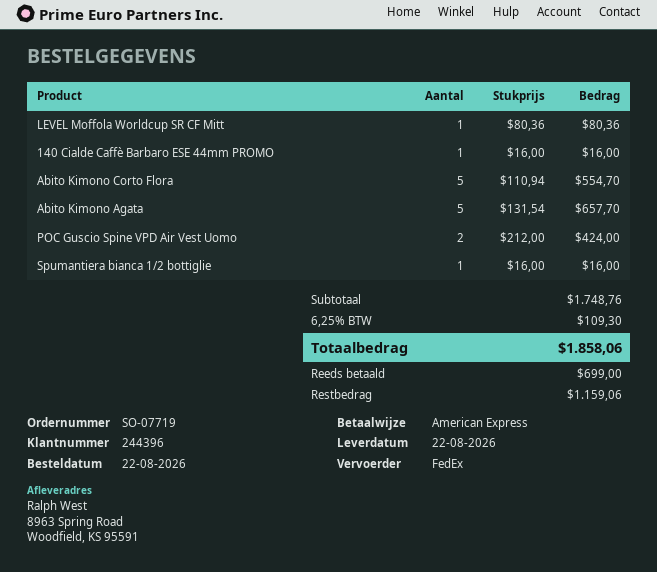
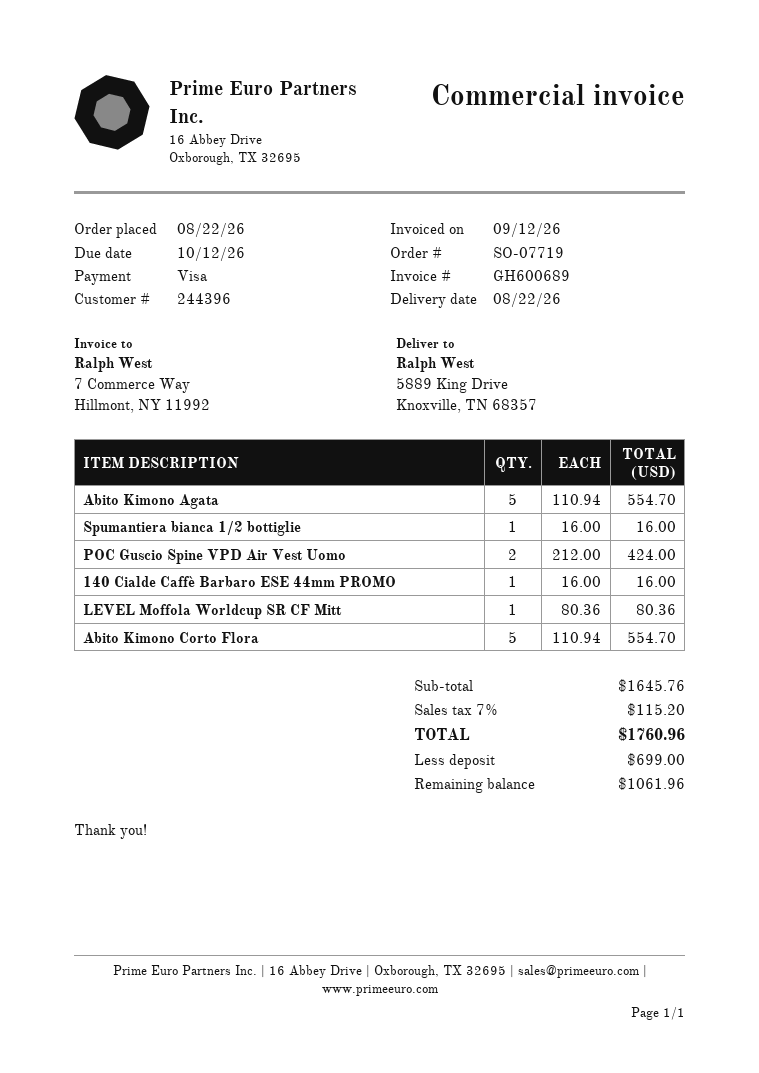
payment method: American Express -> Visa
ship to: 8963 Spring Road, Woodfield, KS 95591 -> 5889 King Drive, Knoxville, TN 68357
Abito Kimono Agata: 5 x 131.54 = 657.70 -> 5 x 110.94 = 554.70
subtotal: 1748.76 -> 1645.76
tax: 6.25% = 109.30 -> 7% = 115.20
total: 1858.06 -> 1760.96
balance: 1159.06 -> 1061.96

